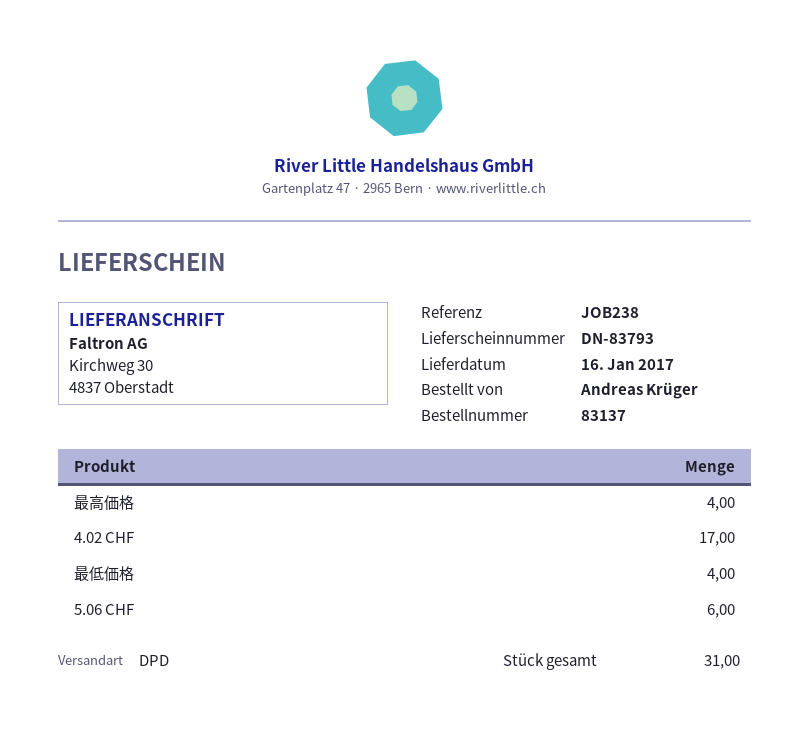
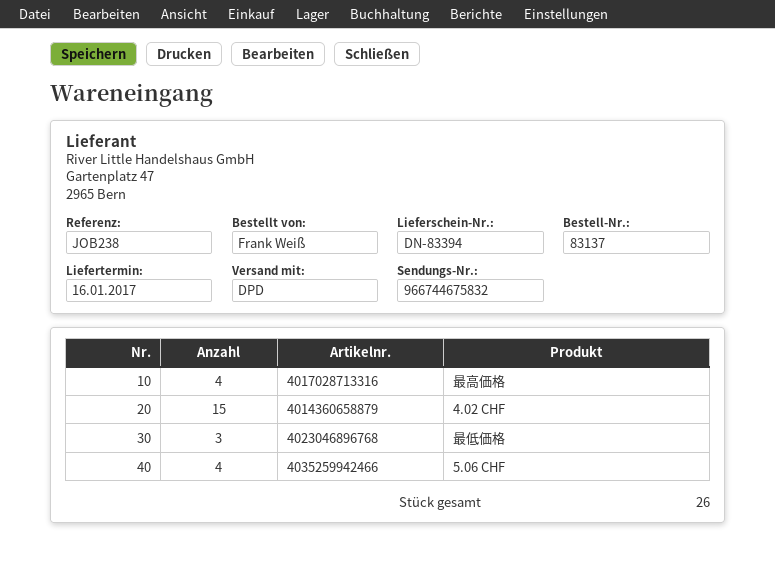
delivery note number: DN-83793 -> DN-83394
ordered by: Andreas Krüger -> Frank Weiß
4.02 CHF: 17 -> 15
最低価格: 4 -> 3
5.06 CHF: 6 -> 4
total quantity: 31 -> 26

